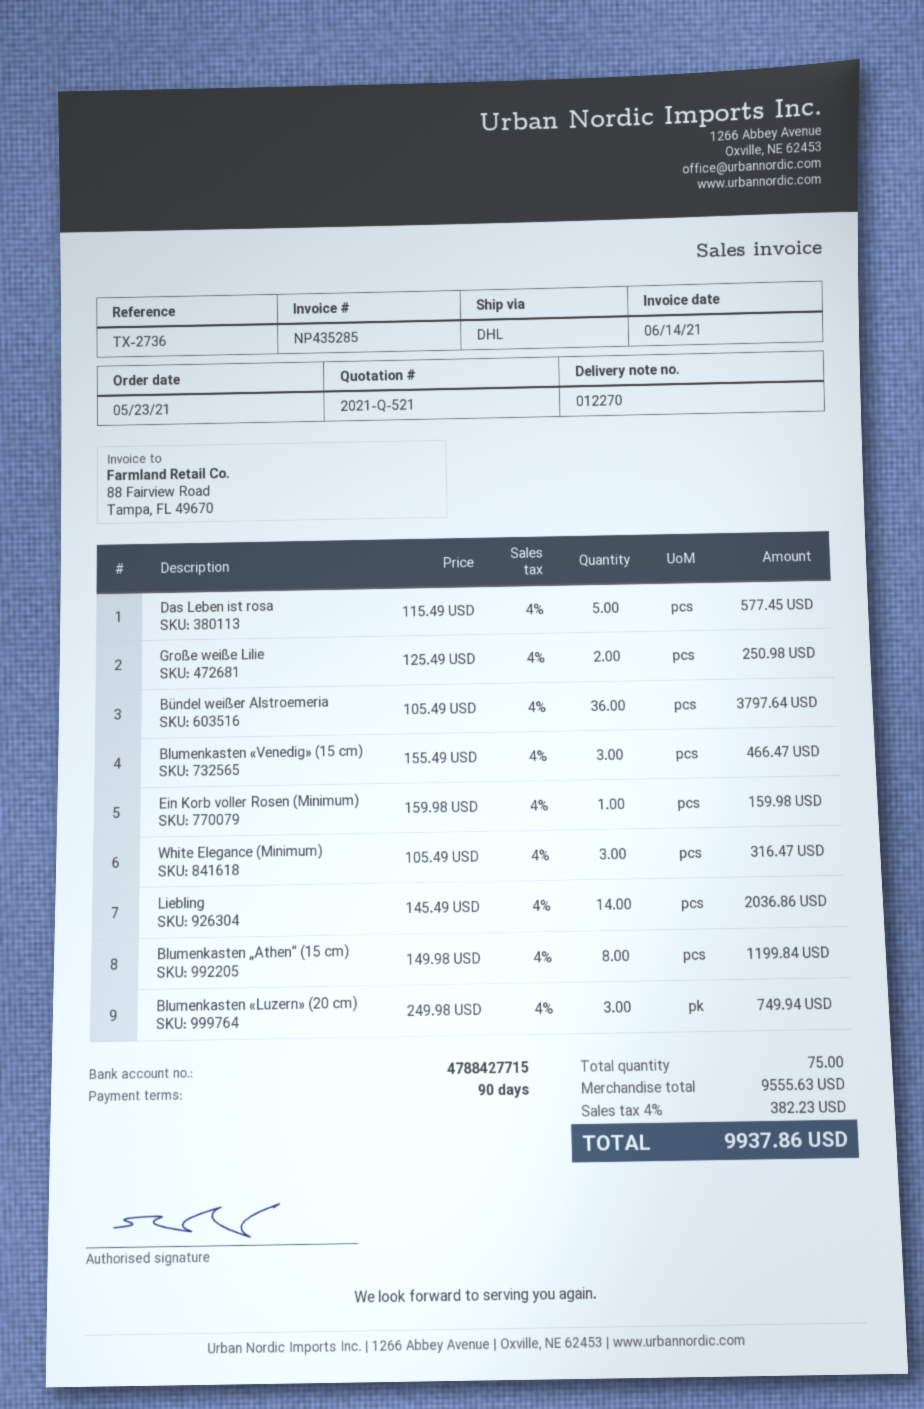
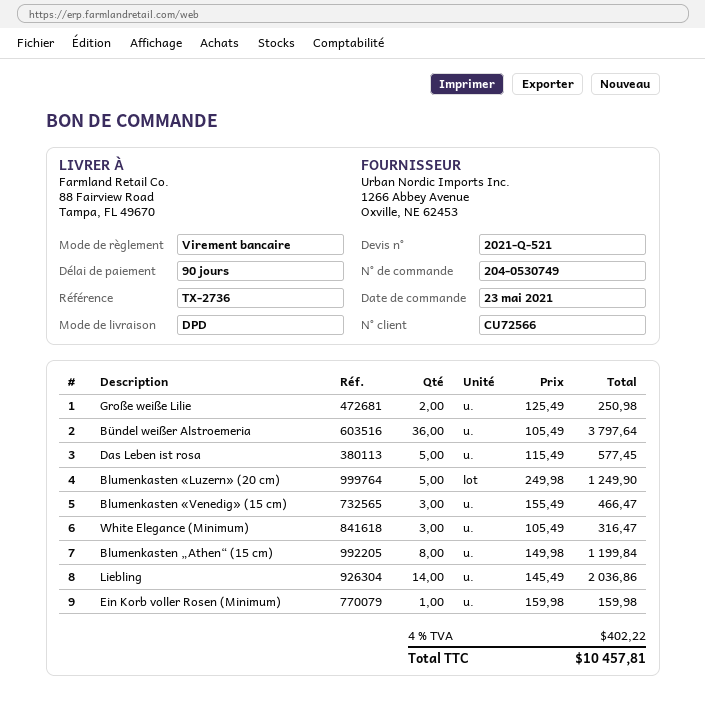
shipping method: DHL -> DPD
Blumenkasten «Luzern» (20 cm): 3 x 249.98 = 749.94 -> 5 x 249.98 = 1249.90
tax: 4% = 382.23 -> 4% = 402.22
total: 9937.86 -> 10457.81

